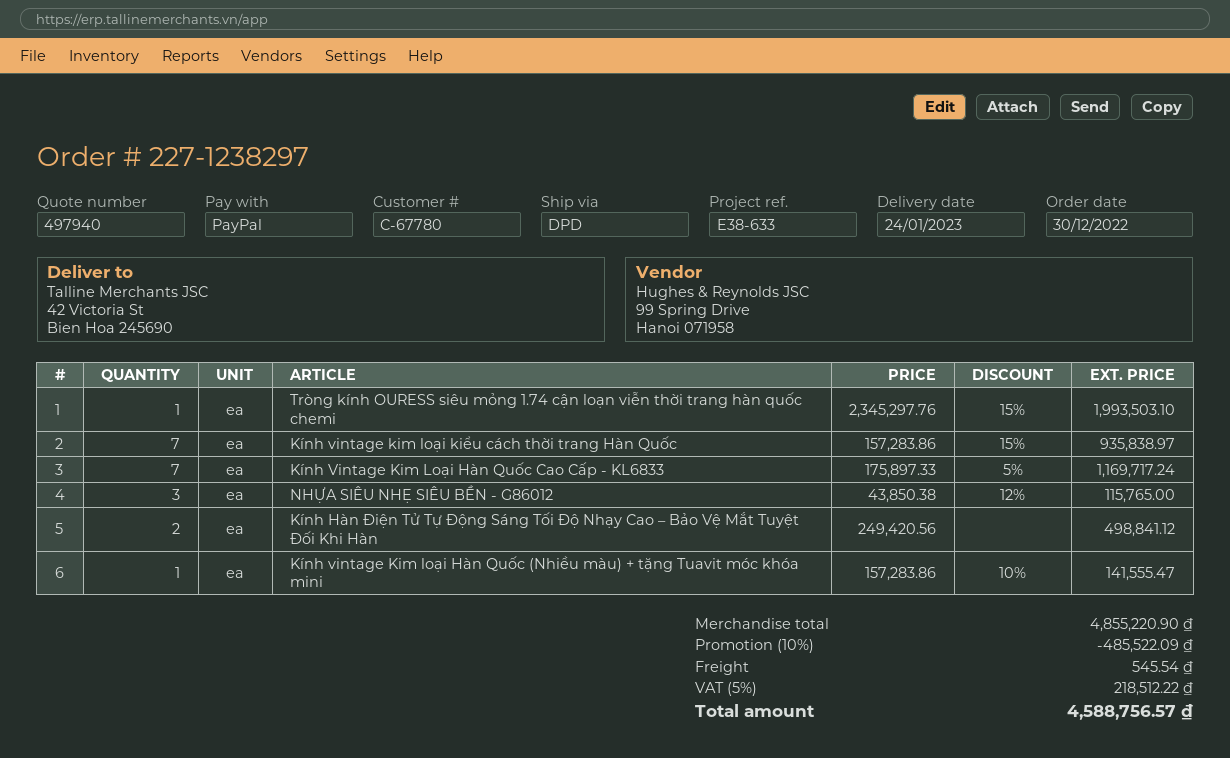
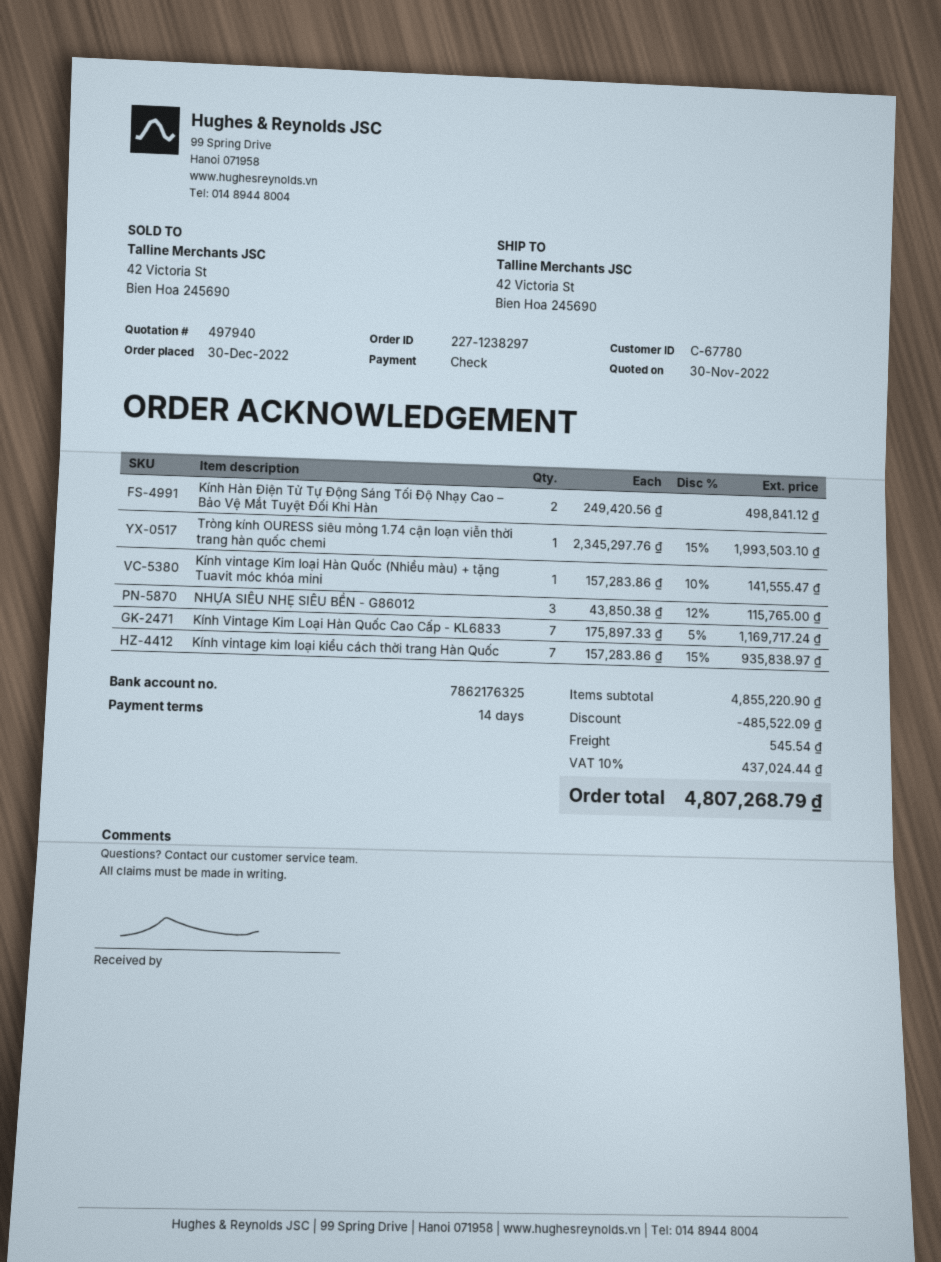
payment method: PayPal -> cheque
tax: 5% = 218512.22 -> 10% = 437024.44
total: 4588756.57 -> 4807268.79

